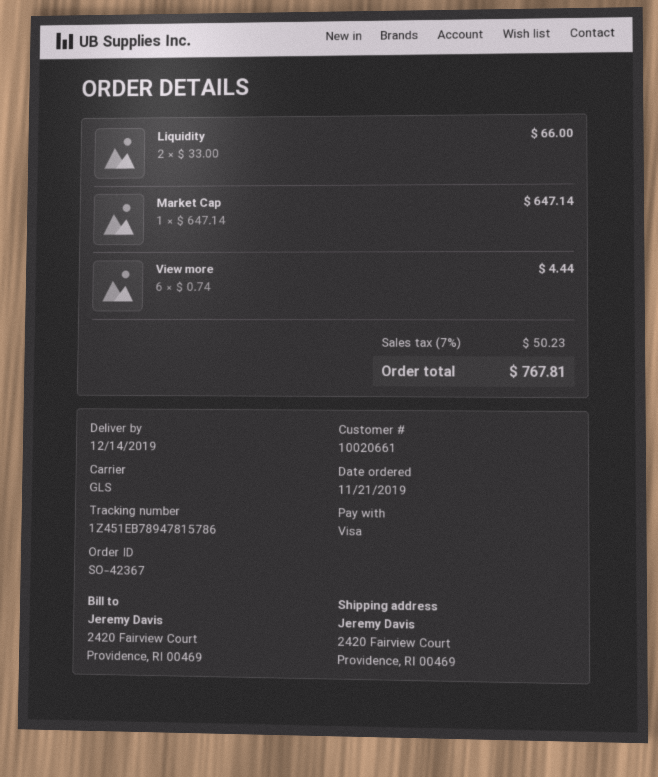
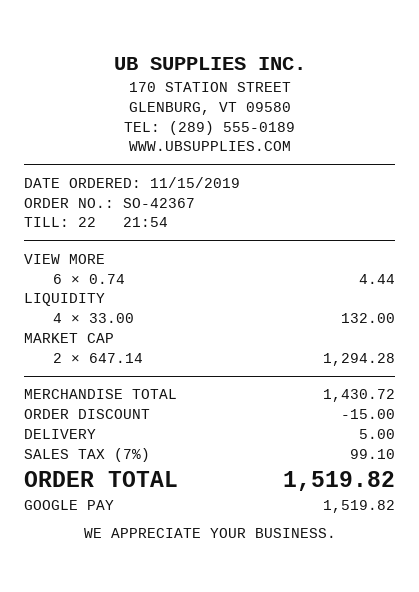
order date: 2019-11-21 -> 2019-11-15
payment method: Visa -> Google Pay
Liquidity: 2 x 33.00 = 66.00 -> 4 x 33.00 = 132.00
Market Cap: 1 x 647.14 = 647.14 -> 2 x 647.14 = 1294.28
discount: none -> 15.00
shipping: none -> 5.00
tax: 7% = 50.23 -> 7% = 99.10
total: 767.81 -> 1519.82

